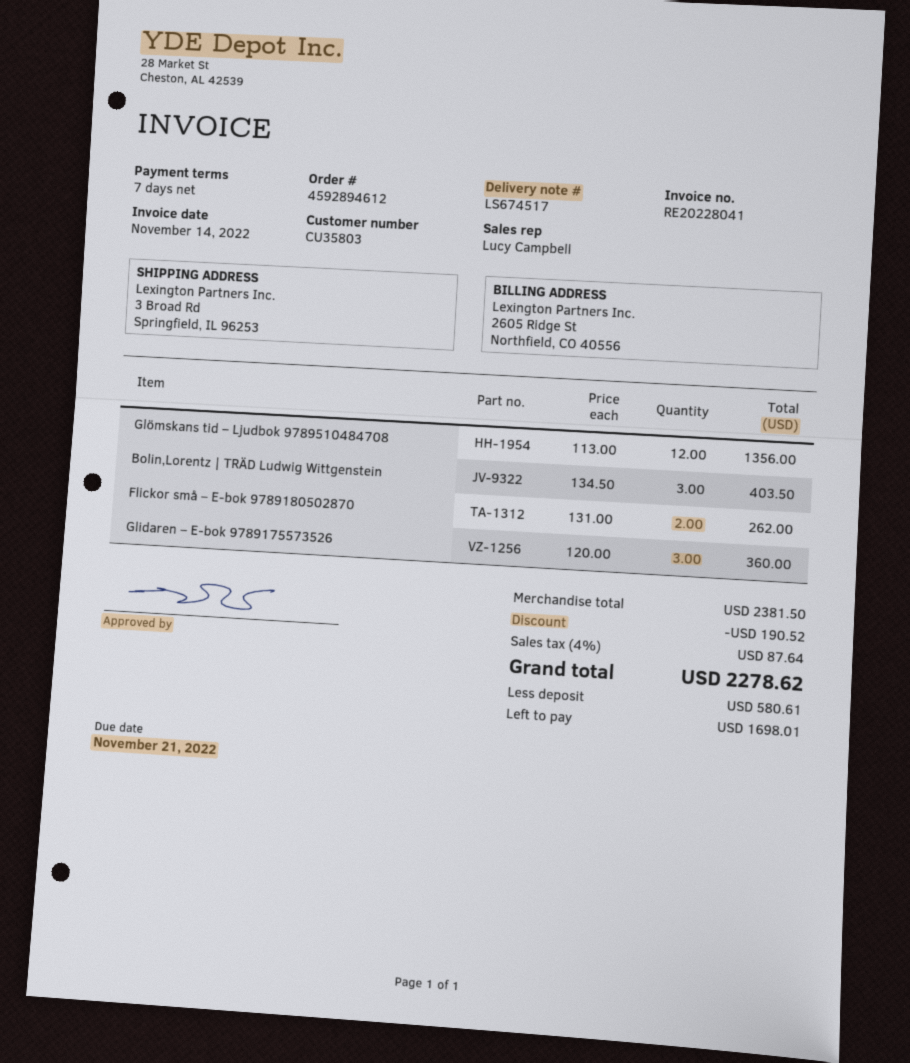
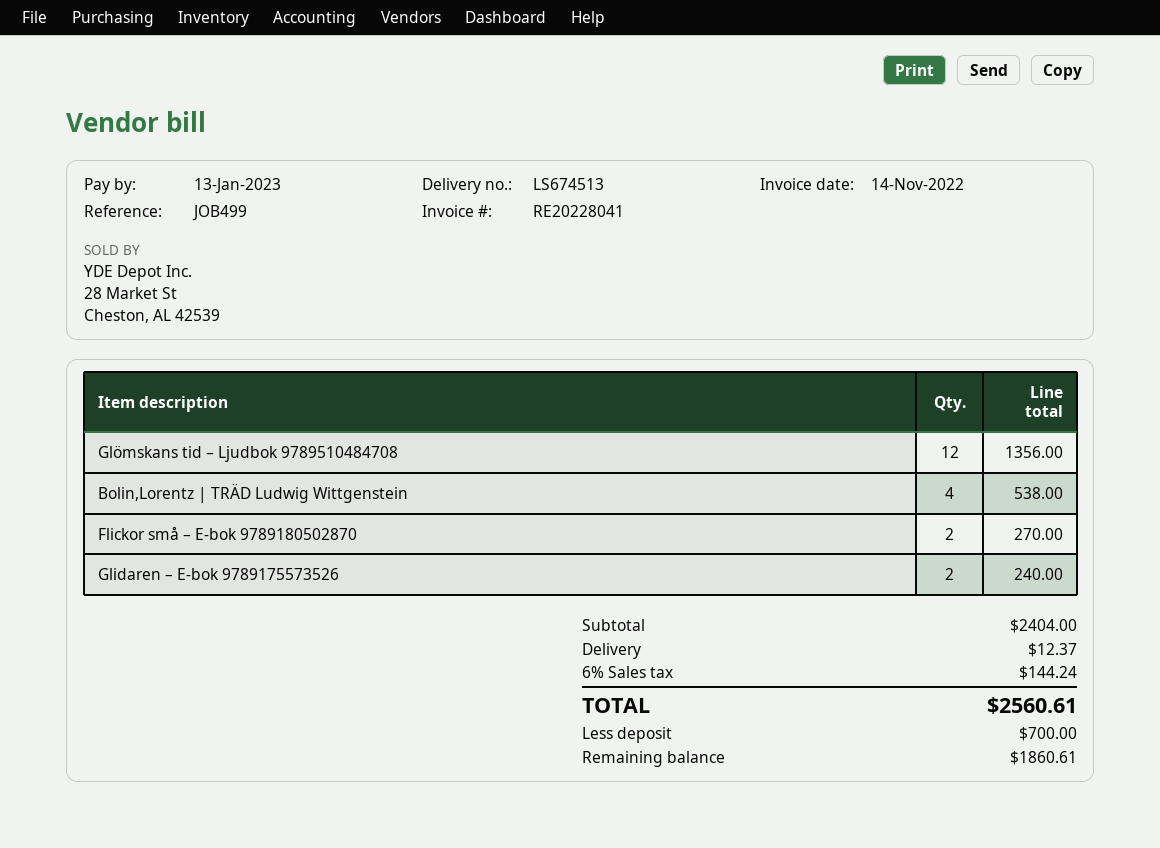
delivery note number: LS674517 -> LS674513
due date: 2022-11-21 -> 2023-01-13
Bolin,Lorentz | TRÄD Ludwig Wittgenstein: 3 for 403.50 -> 4 for 538.00
Flickor små – E-bok 9789180502870: 2 for 262.00 -> 2 for 270.00
Glidaren – E-bok 9789175573526: 3 for 360.00 -> 2 for 240.00
subtotal: 2381.50 -> 2404.00
discount: 190.52 -> none
shipping: none -> 12.37
tax: 4% = 87.64 -> 6% = 144.24
total: 2278.62 -> 2560.61
deposit: 580.61 -> 700.00
balance: 1698.01 -> 1860.61

